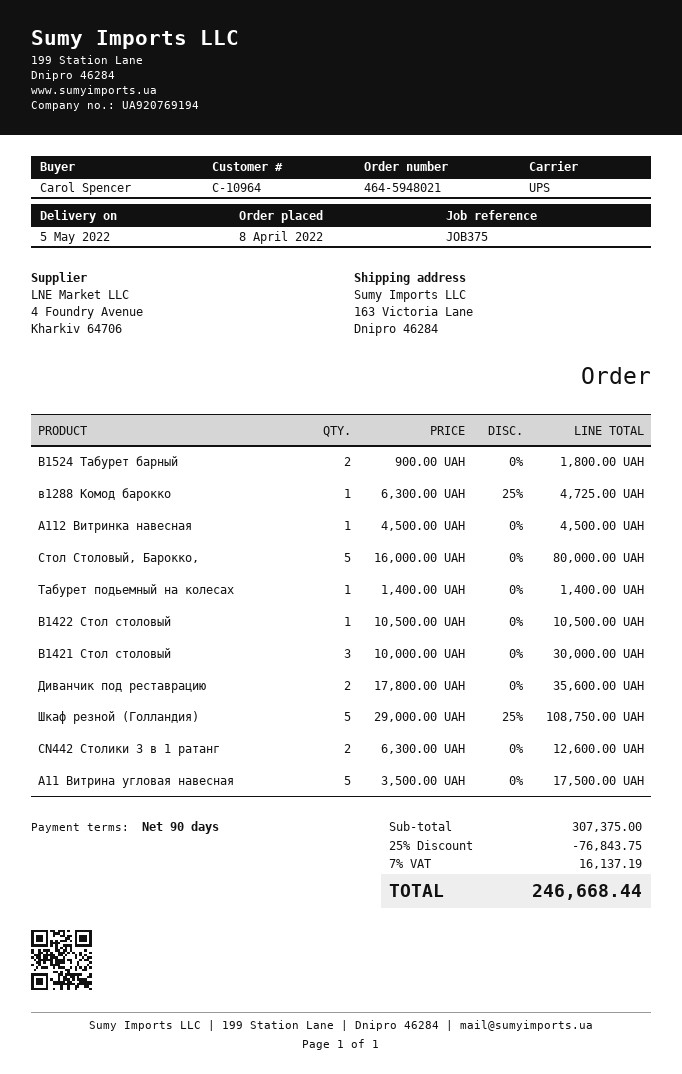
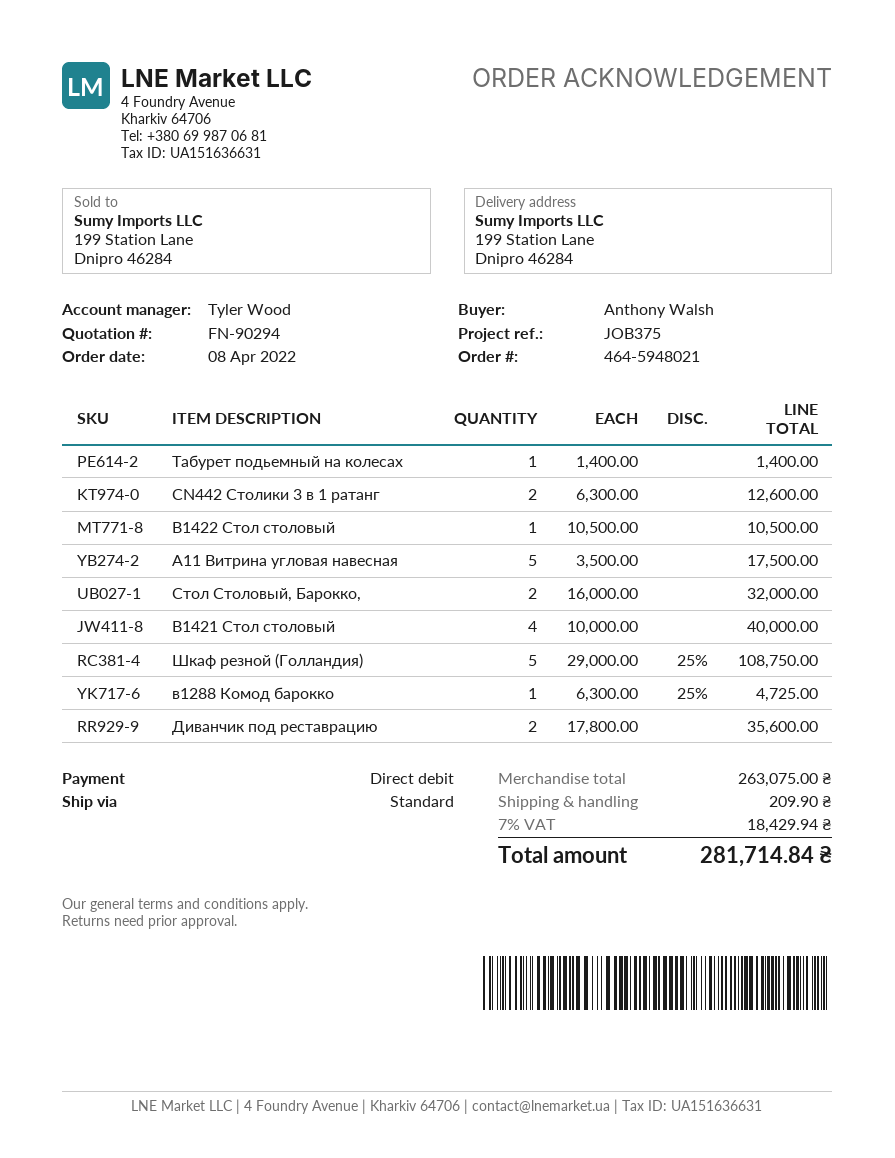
ordered by: Carol Spencer -> Anthony Walsh
shipping method: UPS -> standard
ship to: 163 Victoria Lane, Dnipro 46284 -> 199 Station Lane, Dnipro 46284
В1524 Табурет барный: 2 x 900.00 = 1800.00 -> none
А112 Витринка навесная: 1 x 4500.00 = 4500.00 -> none
Стол Столовый, Барокко,: 5 x 16000.00 = 80000.00 -> 2 x 16000.00 = 32000.00
В1421 Стол столовый: 3 x 10000.00 = 30000.00 -> 4 x 10000.00 = 40000.00
subtotal: 307375.00 -> 263075.00
discount: 25% = 76843.75 -> none
shipping: none -> 209.90
tax: 7% = 16137.19 -> 7% = 18429.94
total: 246668.44 -> 281714.84

